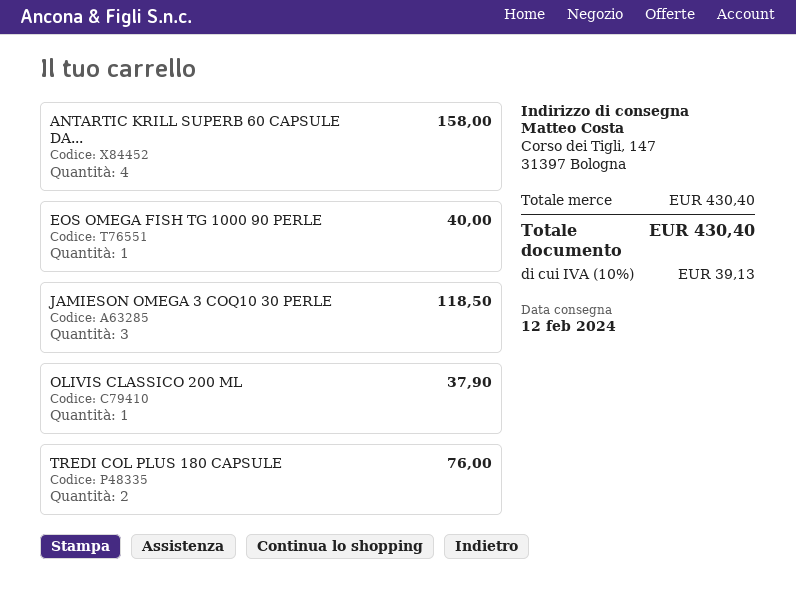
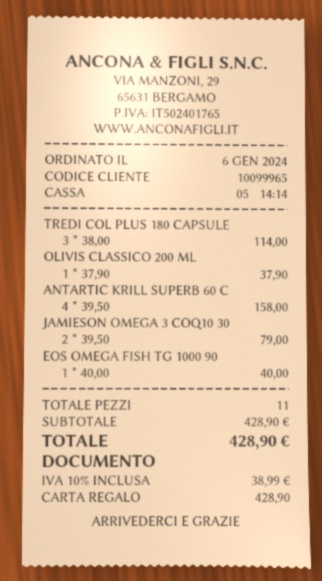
JAMIESON OMEGA 3 COQ10 30 PERLE: 3 for 118.50 -> 2 for 79.00
TREDI COL PLUS 180 CAPSULE: 2 for 76.00 -> 3 for 114.00
subtotal: 430.40 -> 428.90
tax: 10% = 39.13 -> 10% = 38.99
total: 430.40 -> 428.90

